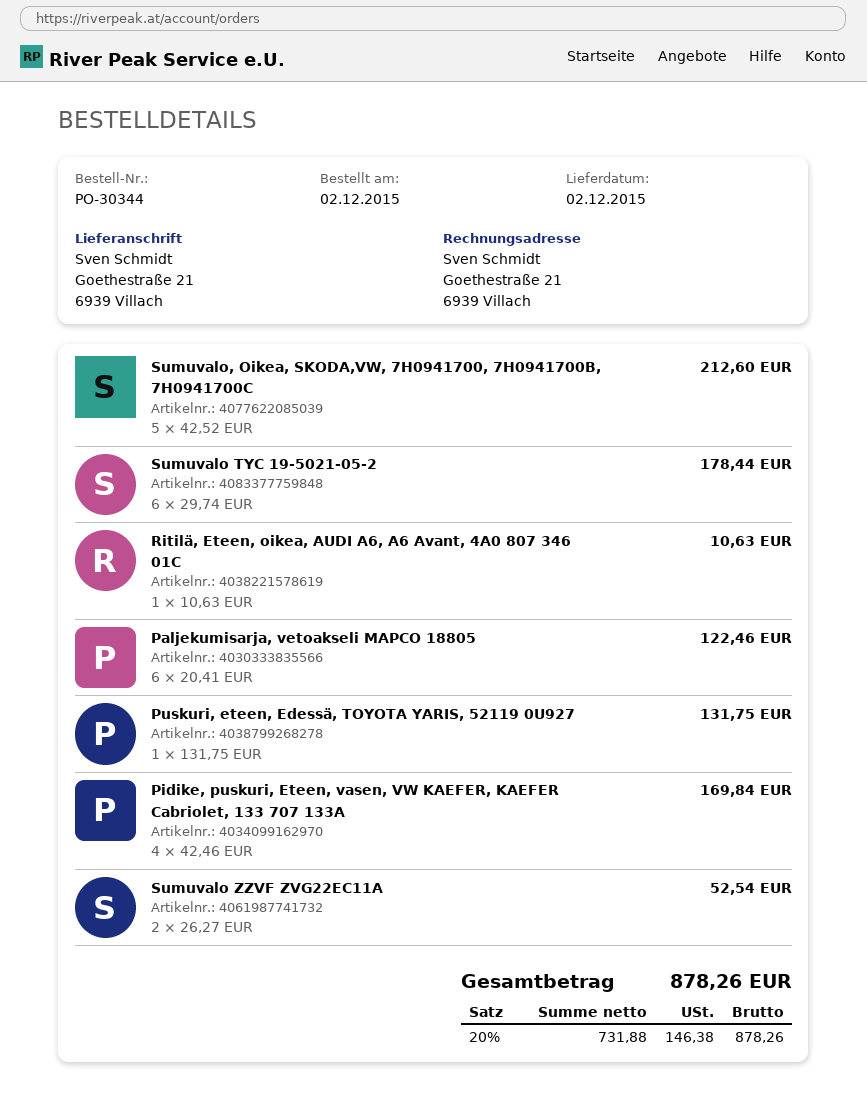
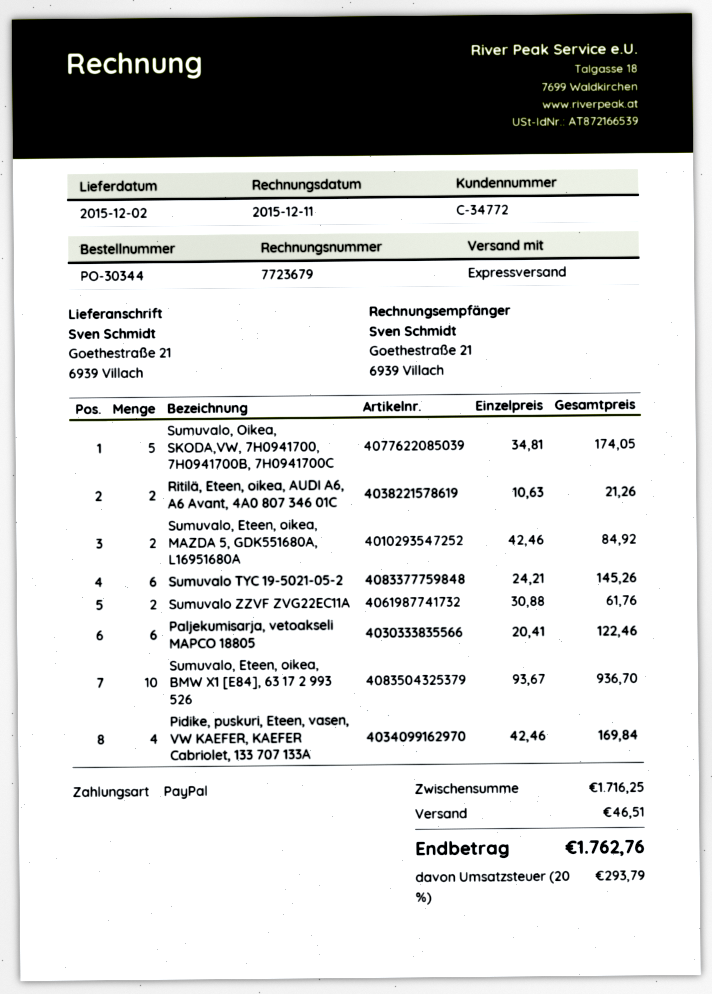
Sumuvalo, Oikea, SKODA,VW, 7H0941700, 7H0941700B, 7H0941700C: 5 x 42.52 = 212.60 -> 5 x 34.81 = 174.05
Sumuvalo TYC 19-5021-05-2: 6 x 29.74 = 178.44 -> 6 x 24.21 = 145.26
Ritilä, Eteen, oikea, AUDI A6, A6 Avant, 4A0 807 346 01C: 1 x 10.63 = 10.63 -> 2 x 10.63 = 21.26
Puskuri, eteen, Edessä, TOYOTA YARIS, 52119 0U927: 1 x 131.75 = 131.75 -> none
Sumuvalo ZZVF ZVG22EC11A: 2 x 26.27 = 52.54 -> 2 x 30.88 = 61.76
Sumuvalo, Eteen, oikea, MAZDA 5, GDK551680A, L16951680A: none -> 2 x 42.46 = 84.92
Sumuvalo, Eteen, oikea, BMW X1 [E84], 63 17 2 993 526: none -> 10 x 93.67 = 936.70
shipping: none -> 46.51
tax: 20% = 146.38 -> 20% = 293.79
total: 878.26 -> 1762.76

